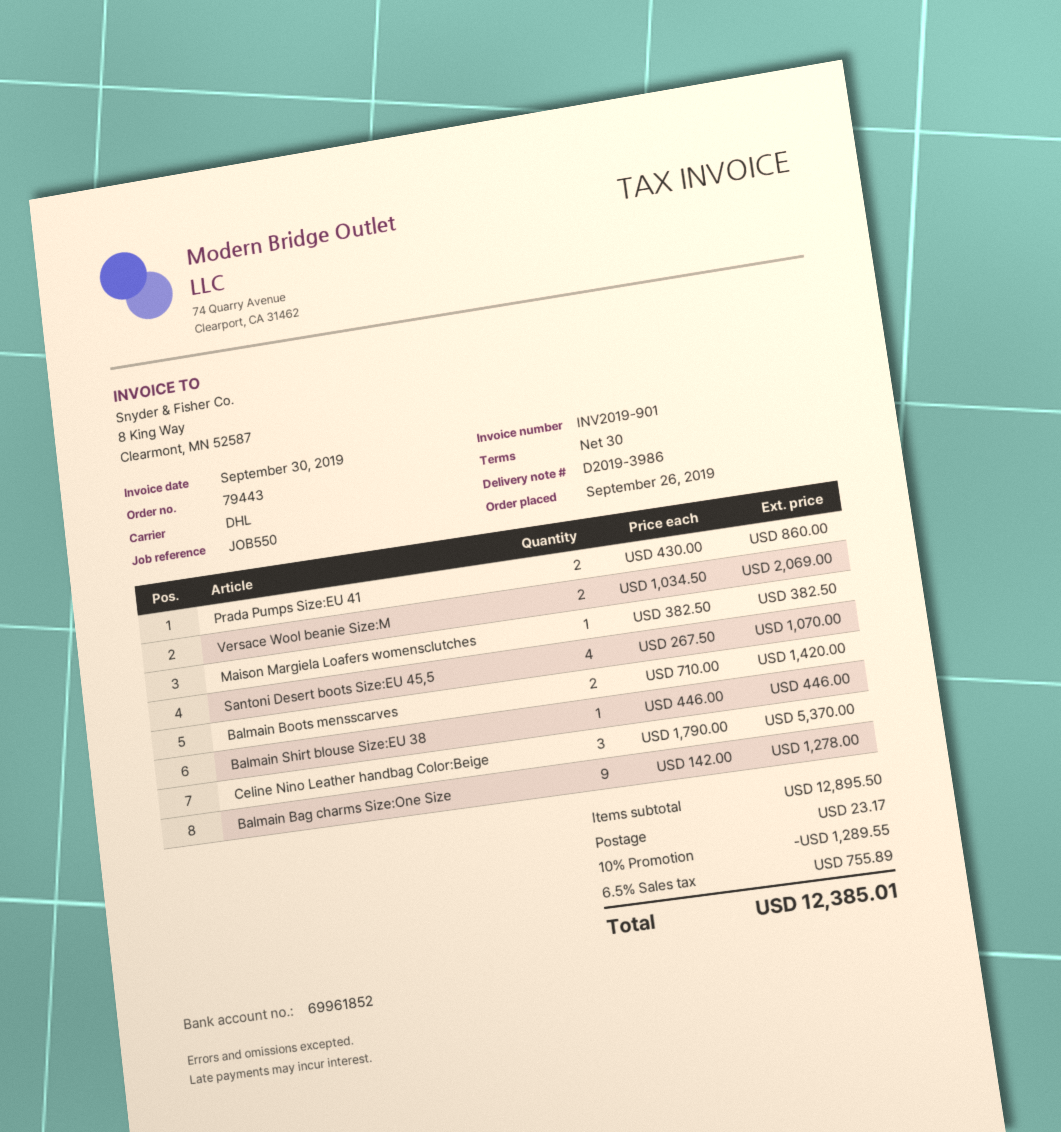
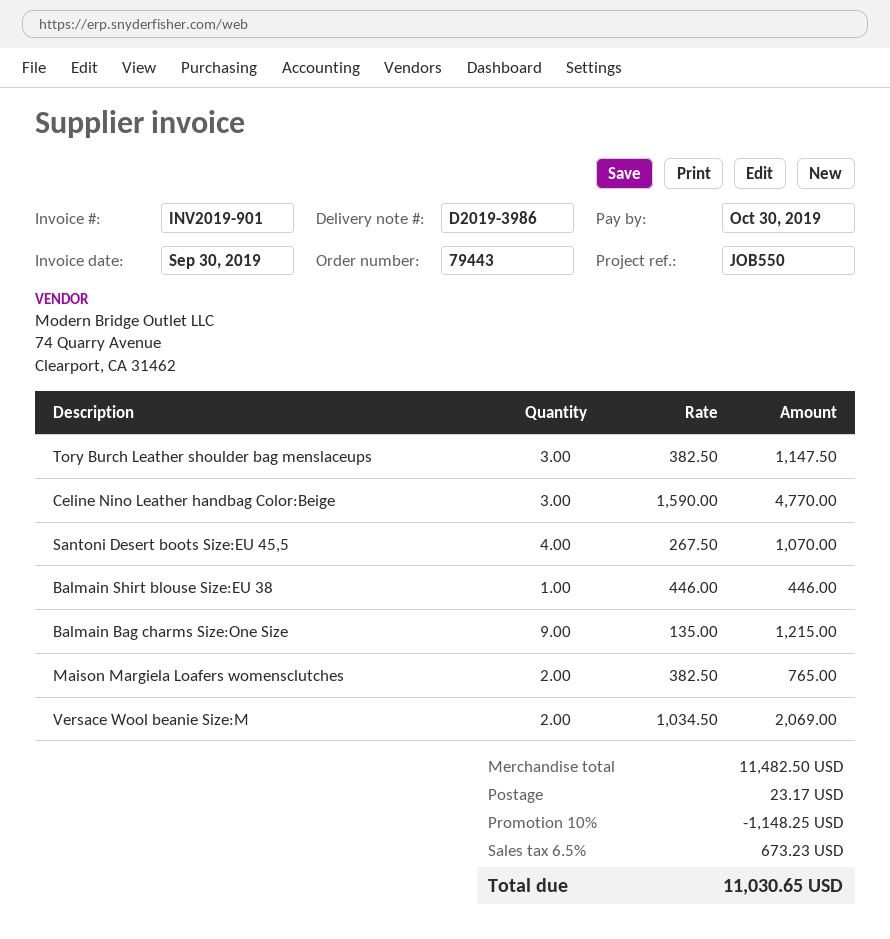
Prada Pumps Size:EU 41: 2 x 430.00 = 860.00 -> none
Maison Margiela Loafers womensclutches: 1 x 382.50 = 382.50 -> 2 x 382.50 = 765.00
Balmain Boots mensscarves: 2 x 710.00 = 1420.00 -> none
Celine Nino Leather handbag Color:Beige: 3 x 1790.00 = 5370.00 -> 3 x 1590.00 = 4770.00
Balmain Bag charms Size:One Size: 9 x 142.00 = 1278.00 -> 9 x 135.00 = 1215.00
Tory Burch Leather shoulder bag menslaceups: none -> 3 x 382.50 = 1147.50
subtotal: 12895.50 -> 11482.50
discount: 10% = 1289.55 -> 10% = 1148.25
tax: 6.5% = 755.89 -> 6.5% = 673.23
total: 12385.01 -> 11030.65

